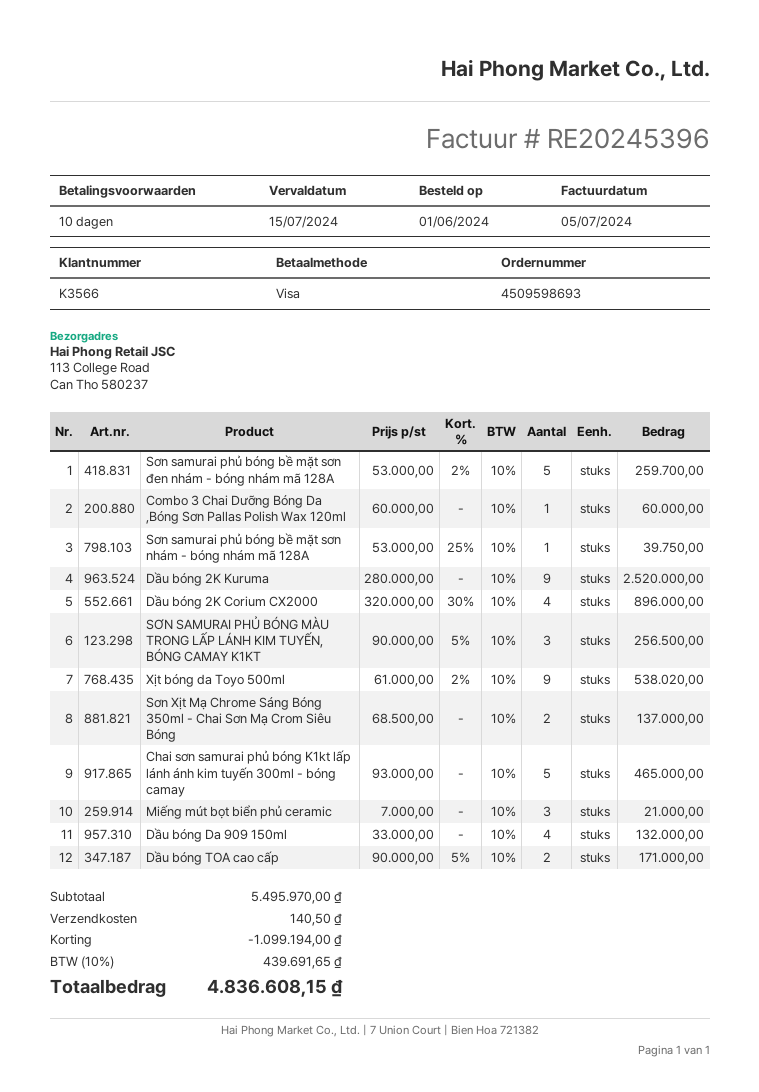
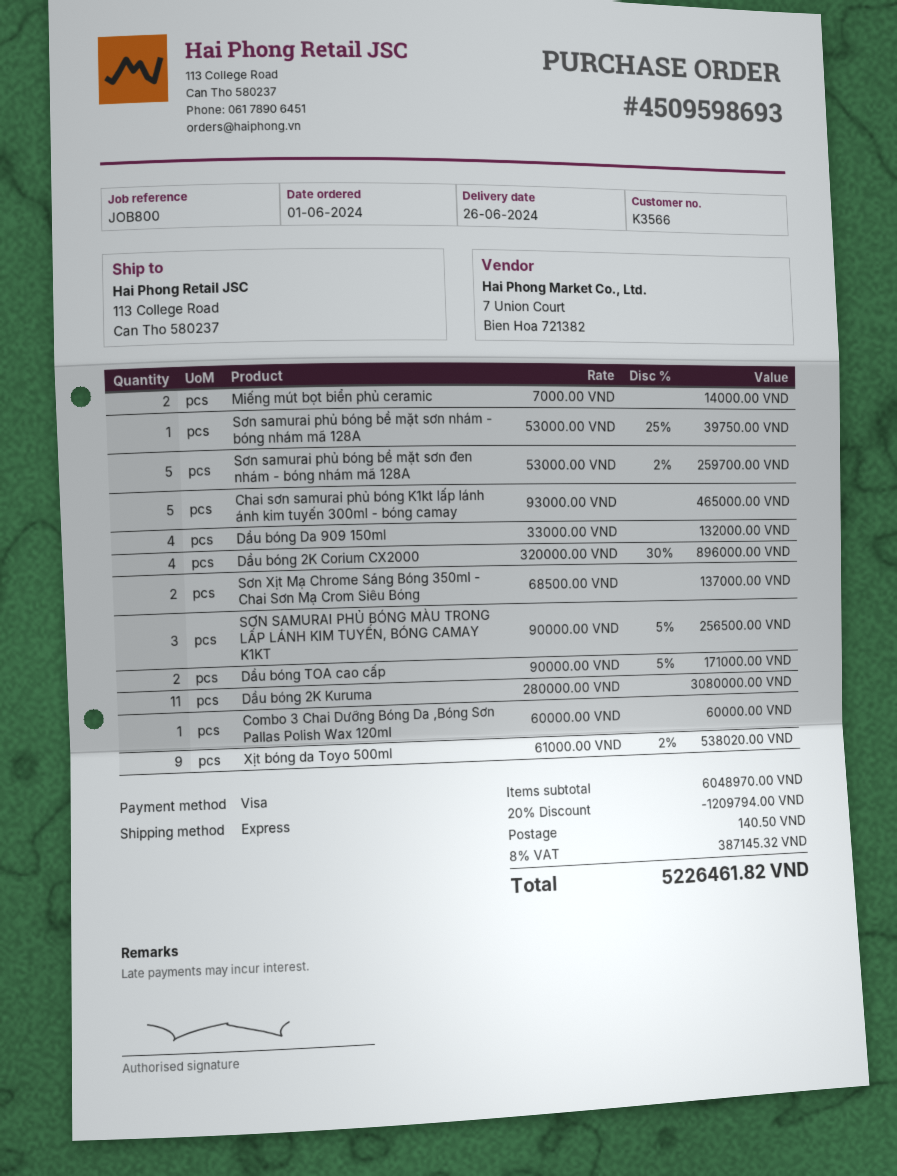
Dầu bóng 2K Kuruma: 9 x 280000.00 = 2520000.00 -> 11 x 280000.00 = 3080000.00
Miếng mút bọt biển phủ ceramic: 3 x 7000.00 = 21000.00 -> 2 x 7000.00 = 14000.00
subtotal: 5495970.00 -> 6048970.00
discount: 1099194.00 -> 1209794.00
tax: 10% = 439691.65 -> 8% = 387145.32
total: 4836608.15 -> 5226461.82

